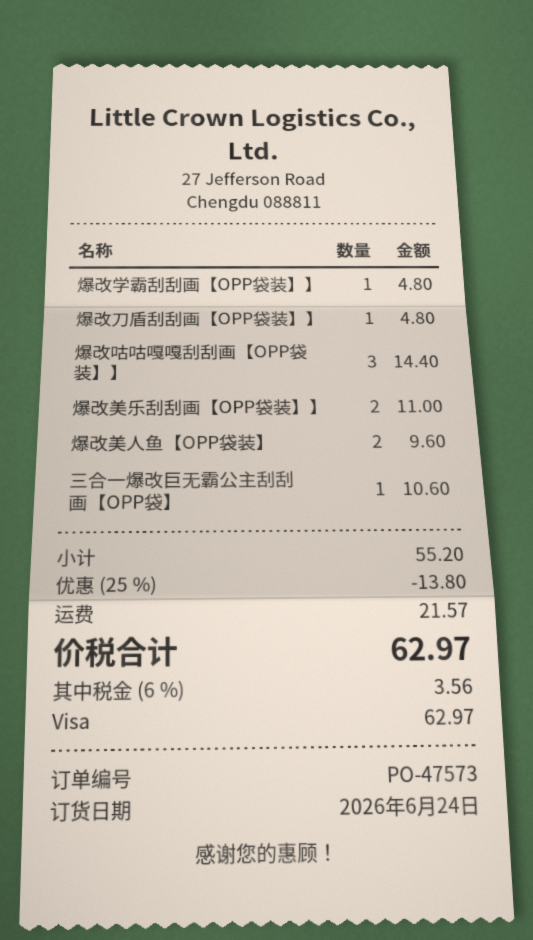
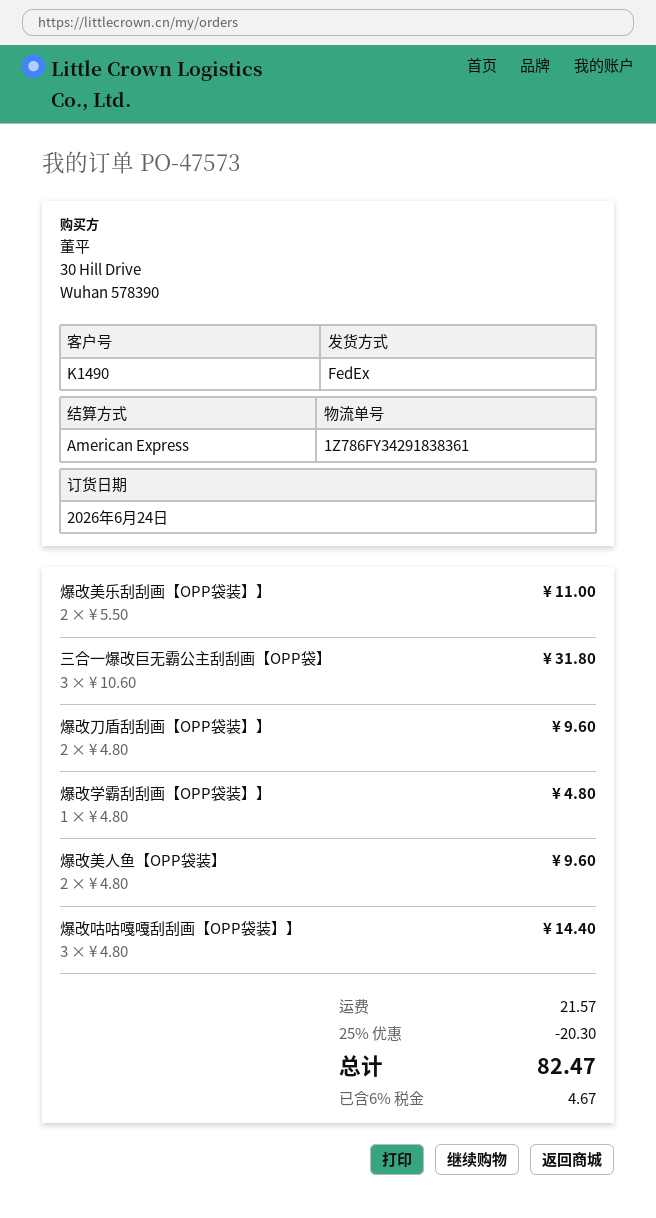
payment method: Visa -> American Express
爆改刀盾刮刮画【OPP袋装】】: 1 for 4.80 -> 2 for 9.60
三合一爆改巨无霸公主刮刮画【OPP袋】: 1 for 10.60 -> 3 for 31.80
discount: 25% = 13.80 -> 25% = 20.30
tax: 6% = 3.56 -> 6% = 4.67
total: 62.97 -> 82.47

